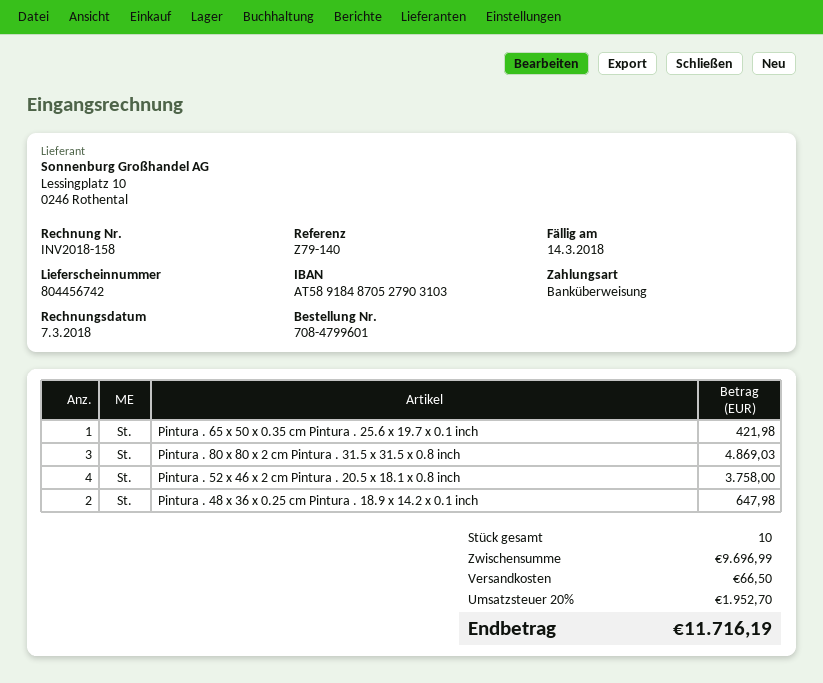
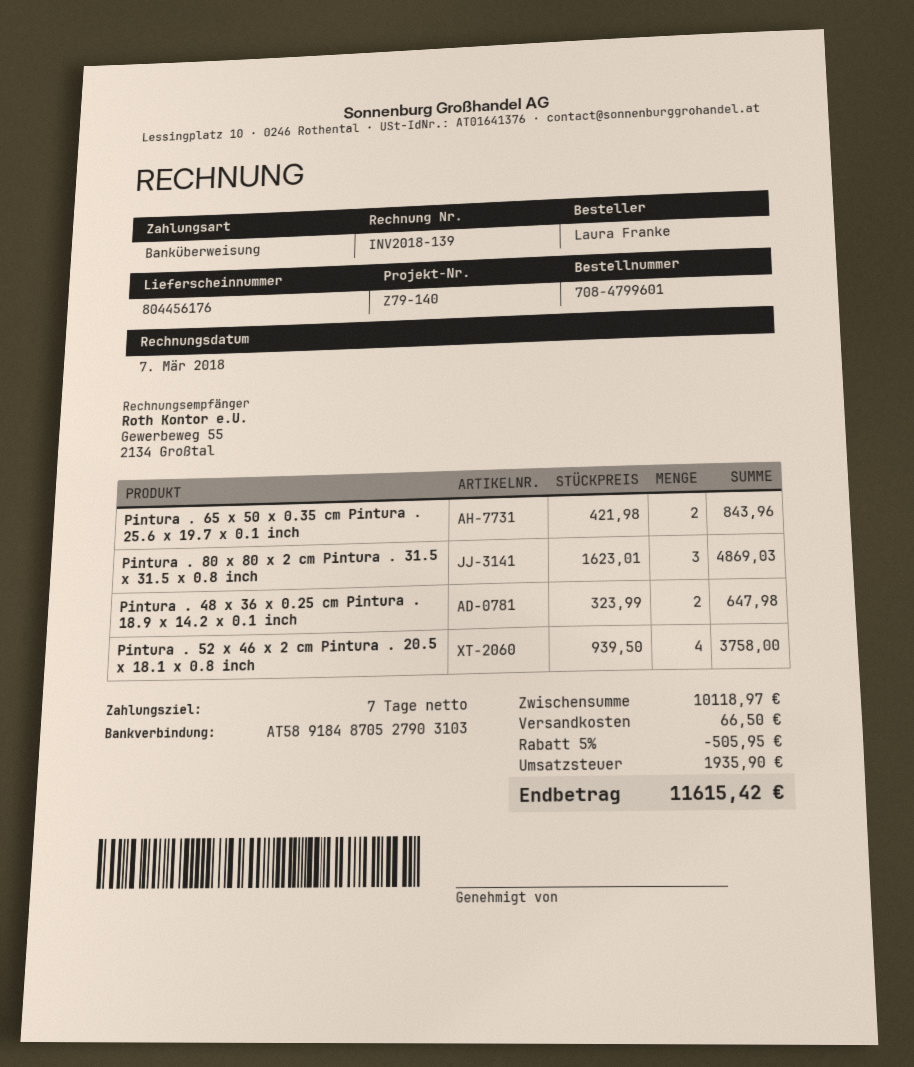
delivery note number: 804456742 -> 804456176
invoice number: INV2018-158 -> INV2018-139
Pintura . 65 x 50 x 0.35 cm Pintura . 25.6 x 19.7 x 0.1 inch: 1 for 421.98 -> 2 for 843.96
subtotal: 9696.99 -> 10118.97
discount: none -> 5% = 505.95
tax: 1952.70 -> 1935.90
total: 11716.19 -> 11615.42

